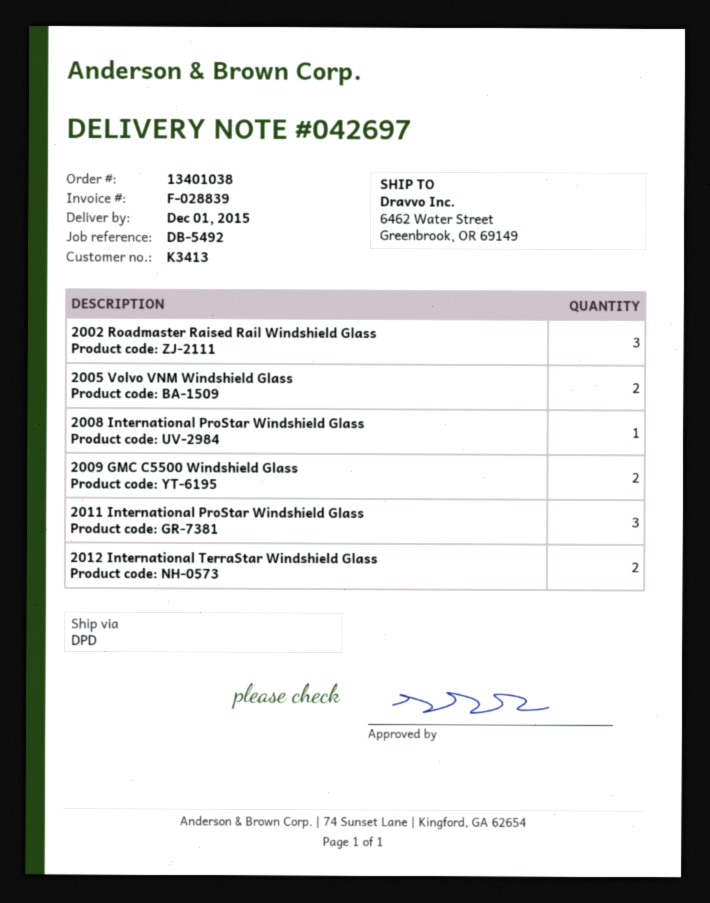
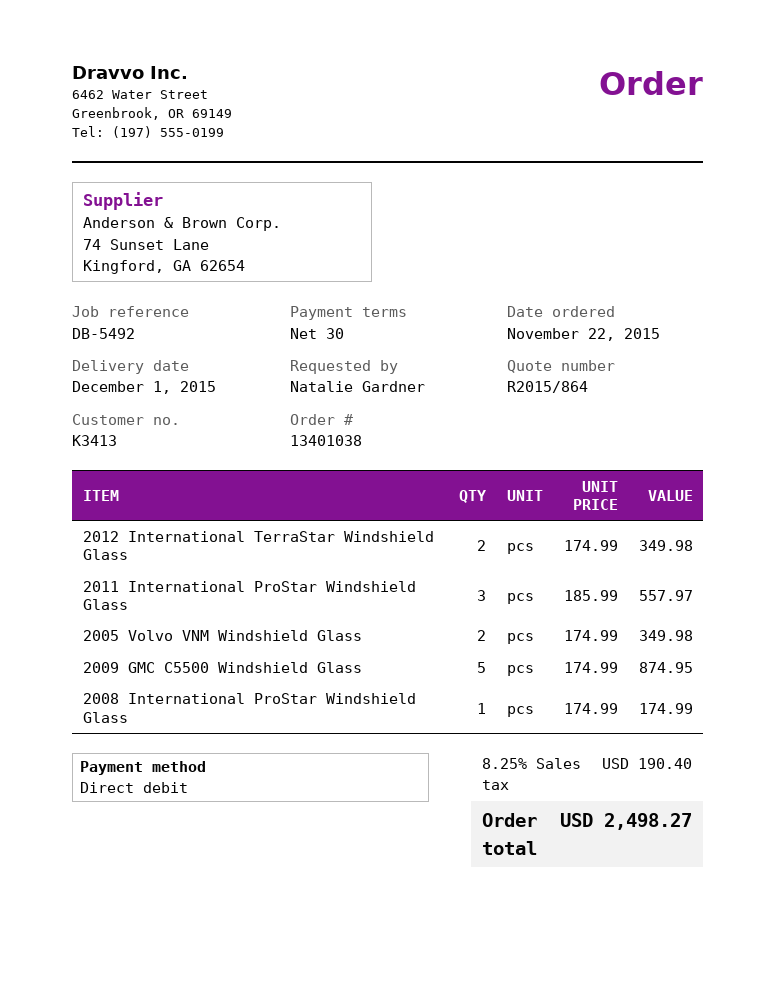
2002 Roadmaster Raised Rail Windshield Glass: 3 -> none
2009 GMC C5500 Windshield Glass: 2 -> 5

